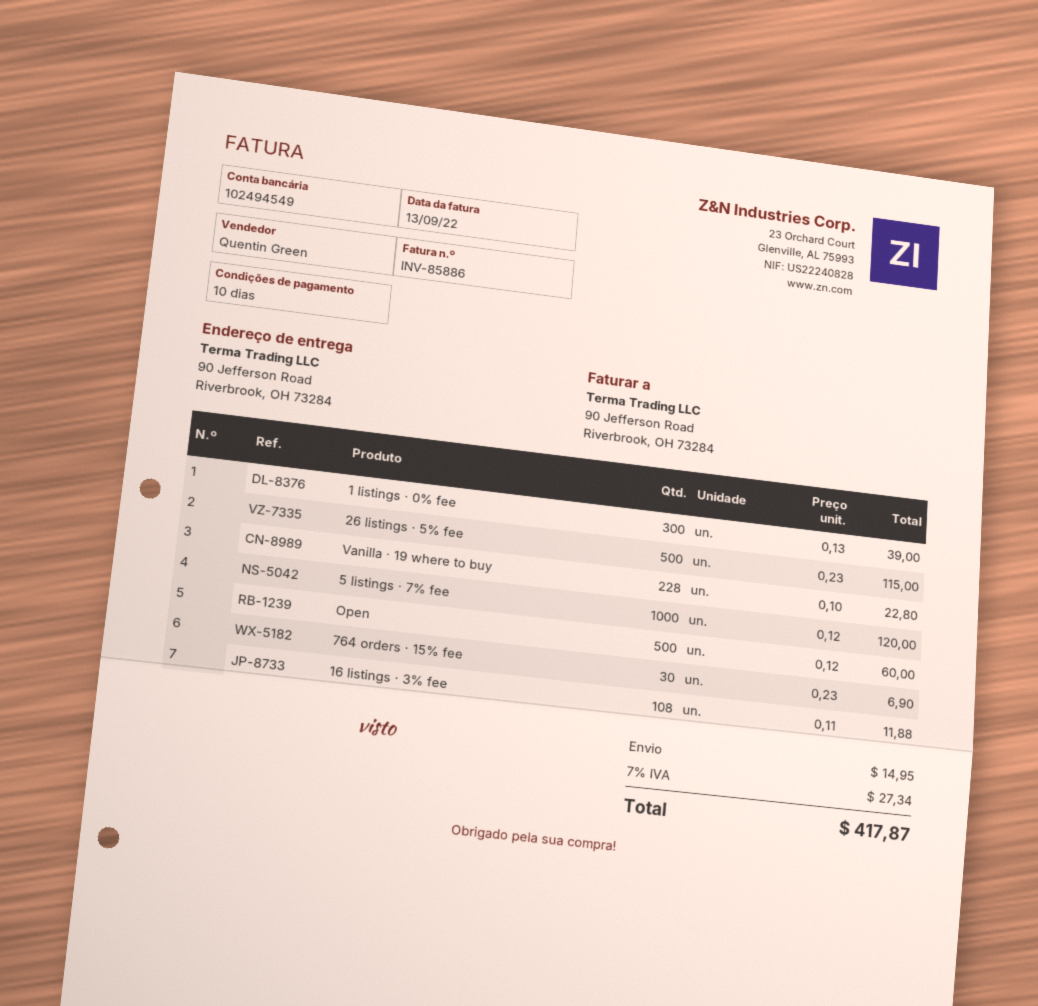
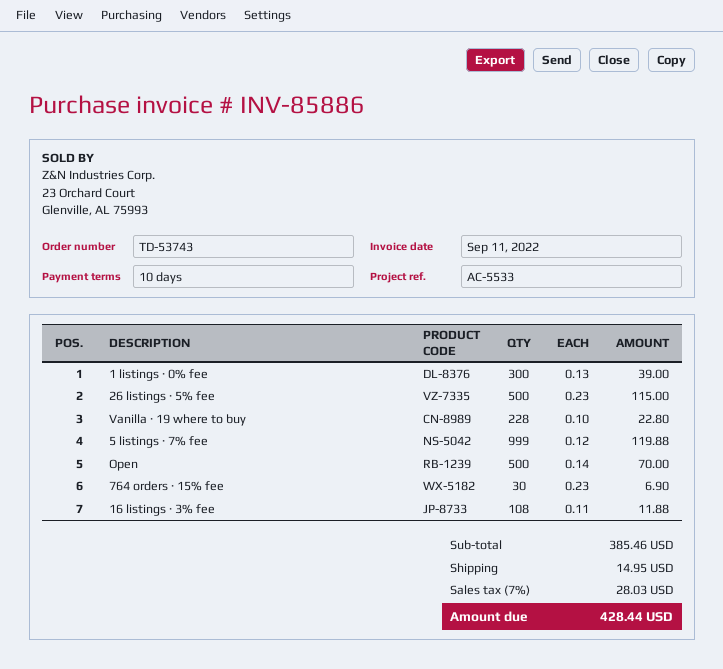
invoice date: 2022-09-13 -> 2022-09-11
5 listings · 7% fee: 1000 x 0.12 = 120.00 -> 999 x 0.12 = 119.88
Open: 500 x 0.12 = 60.00 -> 500 x 0.14 = 70.00
tax: 7% = 27.34 -> 7% = 28.03
total: 417.87 -> 428.44

